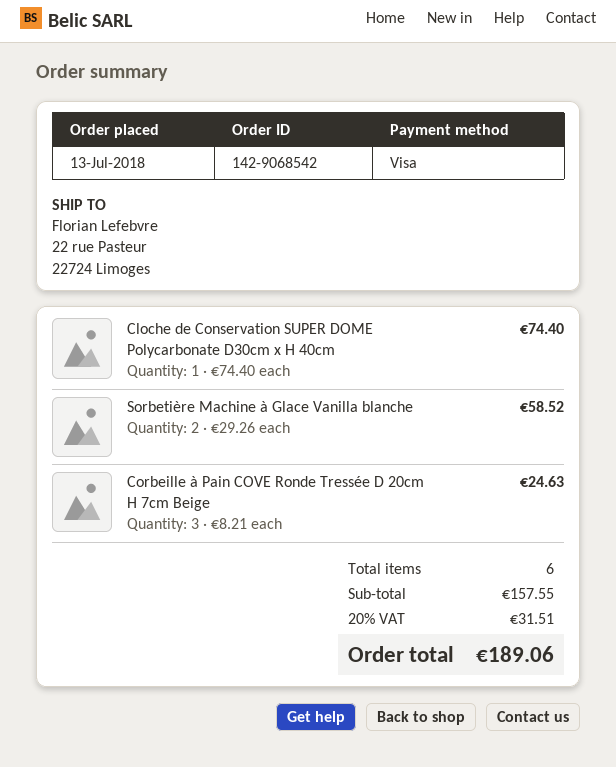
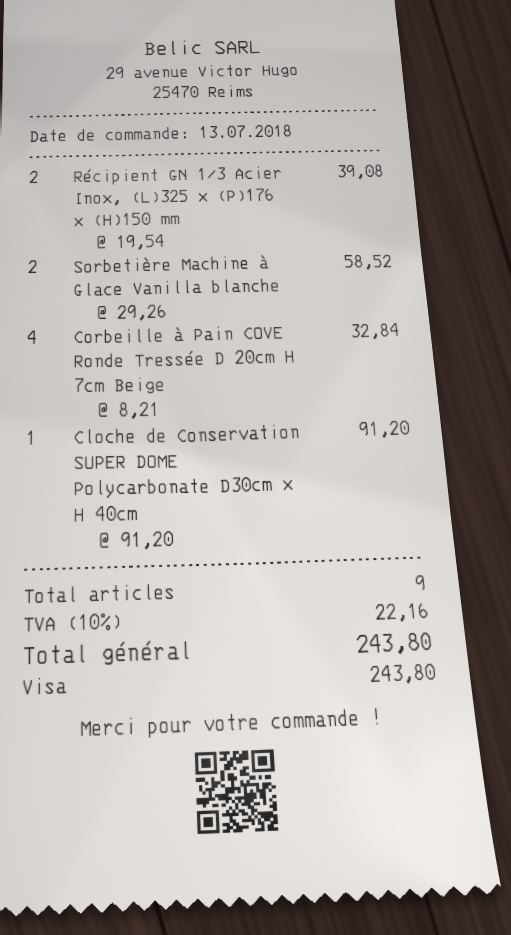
Cloche de Conservation SUPER DOME Polycarbonate D30cm x H 40cm: 1 x 74.40 = 74.40 -> 1 x 91.20 = 91.20
Corbeille à Pain COVE Ronde Tressée D 20cm H 7cm Beige: 3 x 8.21 = 24.63 -> 4 x 8.21 = 32.84
Récipient GN 1/3 Acier Inox, (L)325 x (P)176 x (H)150 mm: none -> 2 x 19.54 = 39.08
total quantity: 6 -> 9
tax: 20% = 31.51 -> 10% = 22.16
total: 189.06 -> 243.80

